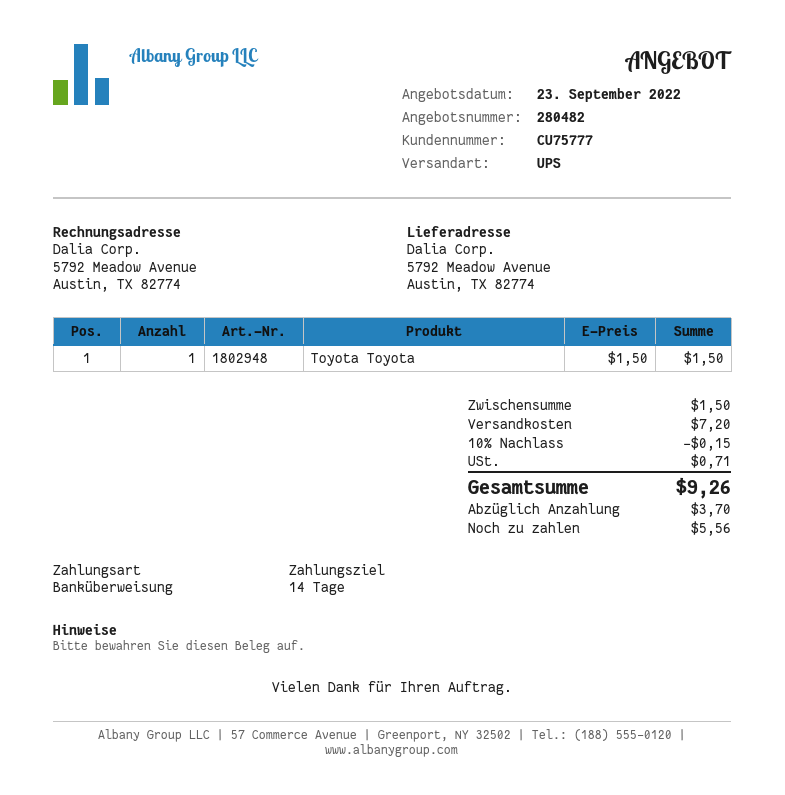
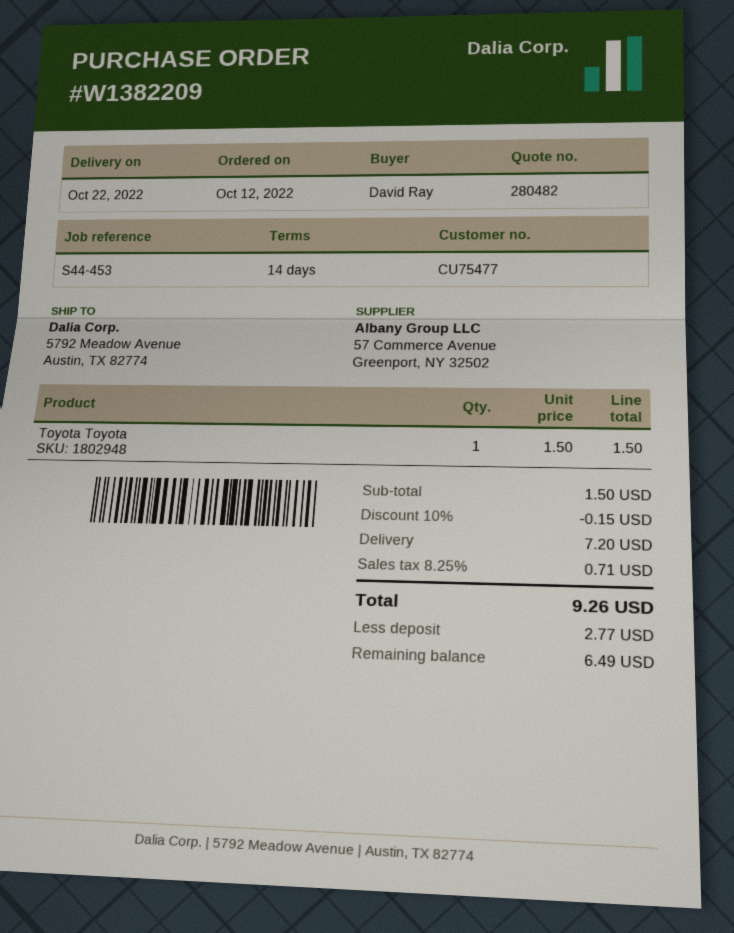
customer number: CU75777 -> CU75477
deposit: 3.70 -> 2.77
balance: 5.56 -> 6.49

